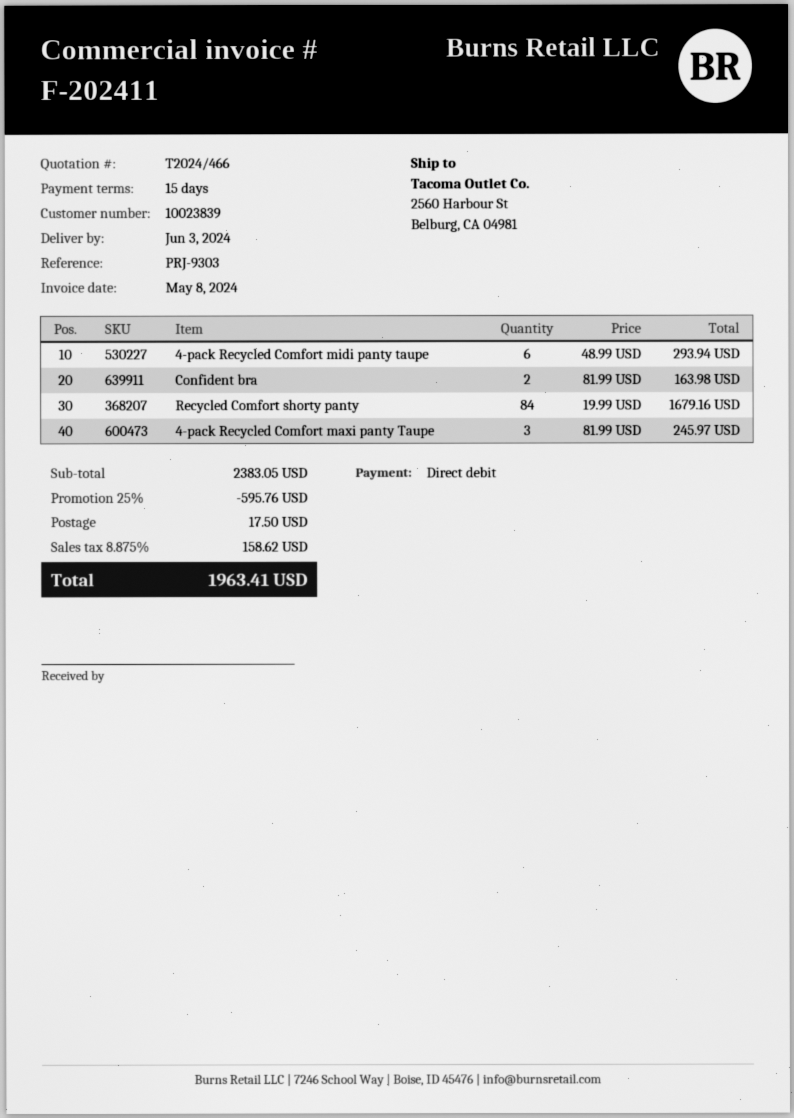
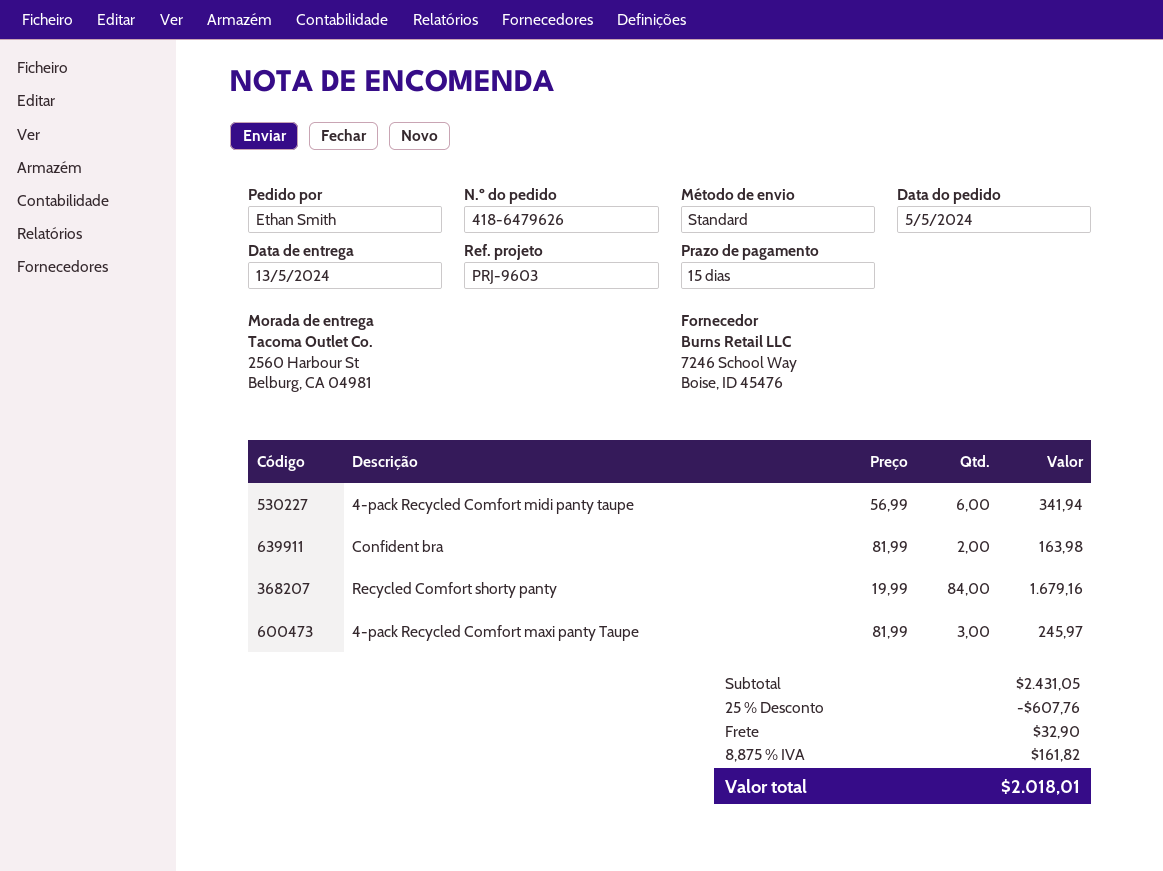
delivery date: 2024-06-03 -> 2024-05-13
reference: PRJ-9303 -> PRJ-9603
4-pack Recycled Comfort midi panty taupe: 6 x 48.99 = 293.94 -> 6 x 56.99 = 341.94
subtotal: 2383.05 -> 2431.05
discount: 25% = 595.76 -> 25% = 607.76
shipping: 17.50 -> 32.90
tax: 8.875% = 158.62 -> 8.875% = 161.82
total: 1963.41 -> 2018.01

